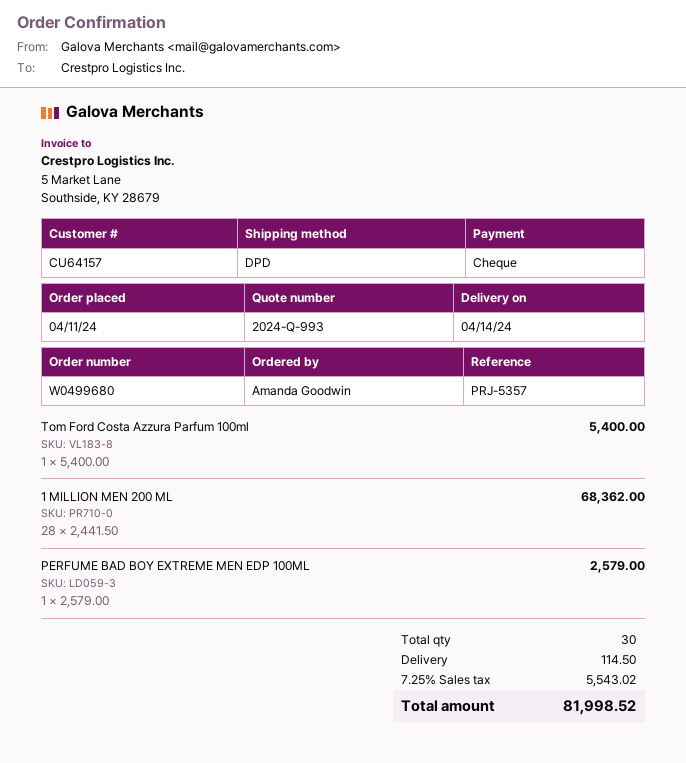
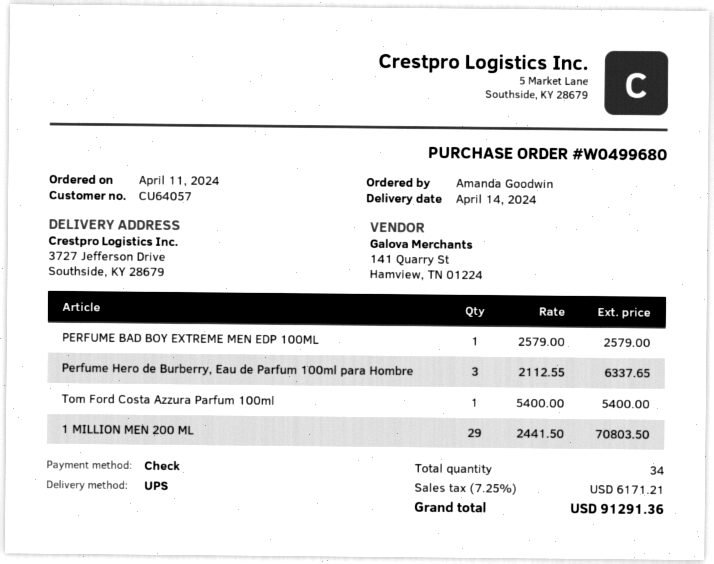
customer number: CU64157 -> CU64057
shipping method: DPD -> UPS
1 MILLION MEN 200 ML: 28 x 2441.50 = 68362.00 -> 29 x 2441.50 = 70803.50
Perfume Hero de Burberry, Eau de Parfum 100ml para Hombre: none -> 3 x 2112.55 = 6337.65
total quantity: 30 -> 34
shipping: 114.50 -> none
tax: 7.25% = 5543.02 -> 7.25% = 6171.21
total: 81998.52 -> 91291.36

